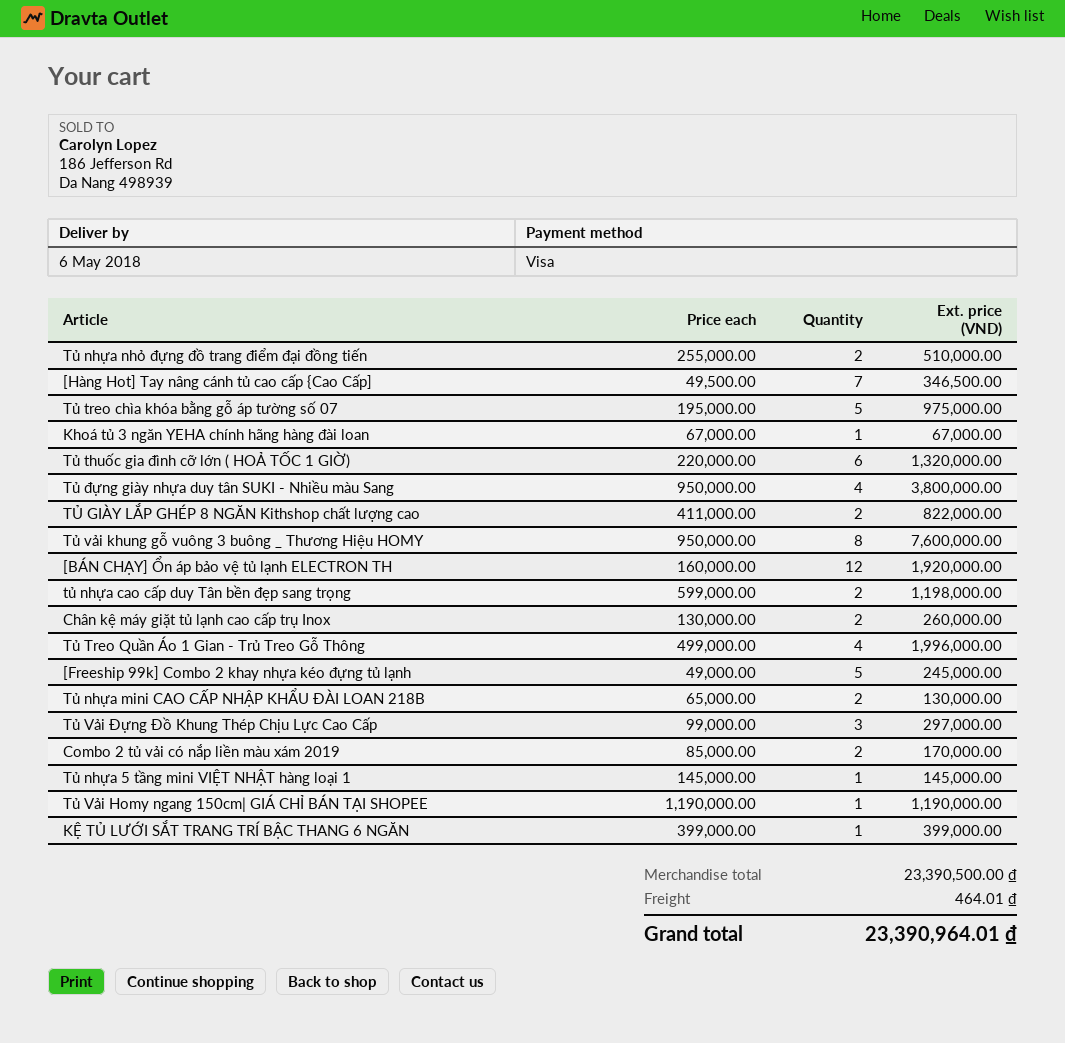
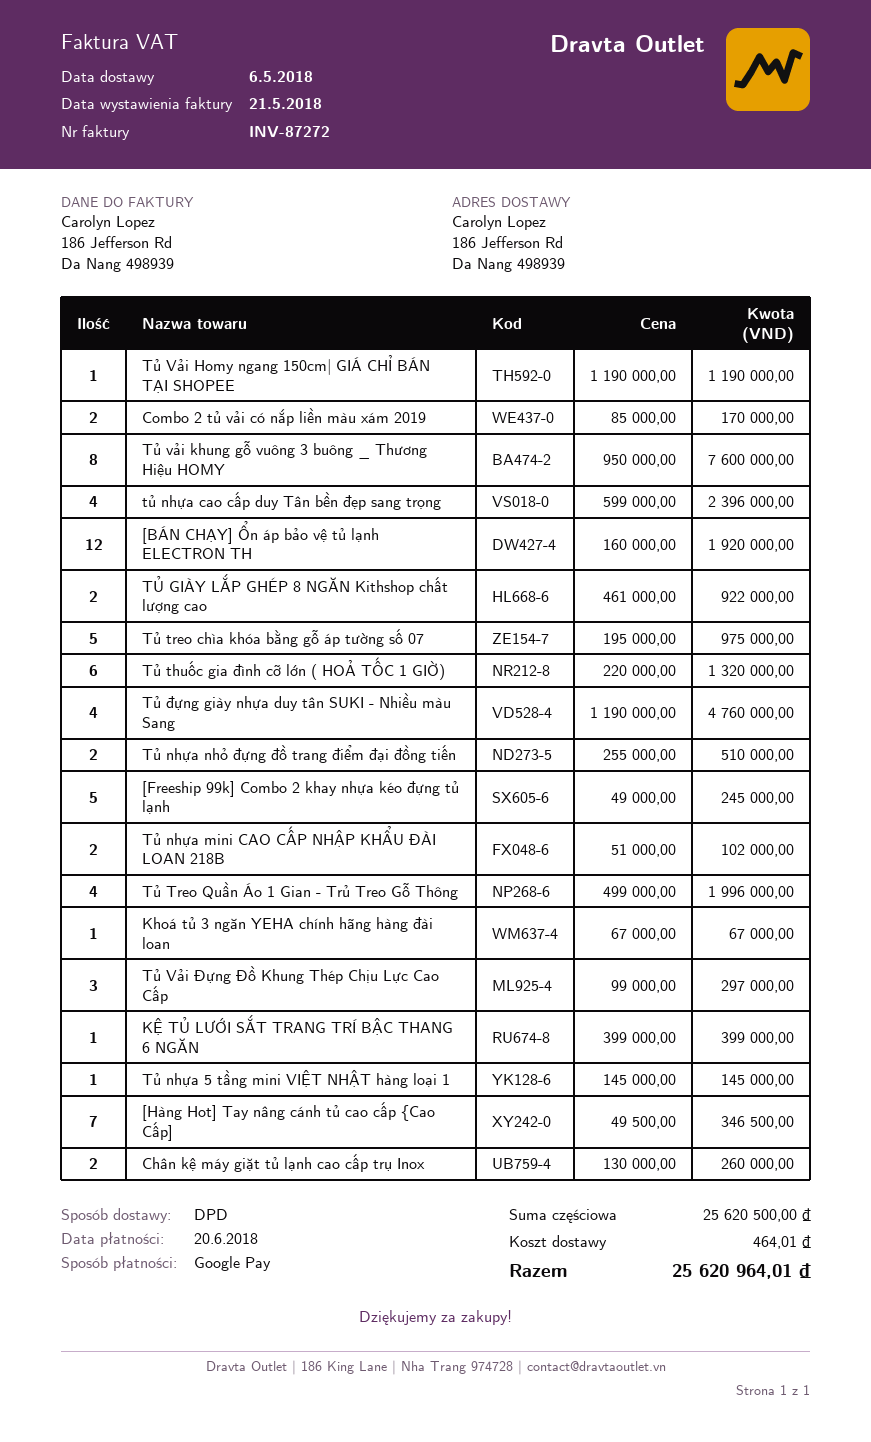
payment method: Visa -> Google Pay
Tủ đựng giày nhựa duy tân SUKI - Nhiều màu Sang: 4 x 950000.00 = 3800000.00 -> 4 x 1190000.00 = 4760000.00
TỦ GIÀY LẮP GHÉP 8 NGĂN Kithshop chất lượng cao: 2 x 411000.00 = 822000.00 -> 2 x 461000.00 = 922000.00
tủ nhựa cao cấp duy Tân bền đẹp sang trọng: 2 x 599000.00 = 1198000.00 -> 4 x 599000.00 = 2396000.00
Tủ nhựa mini CAO CẤP NHẬP KHẨU ĐÀI LOAN 218B: 2 x 65000.00 = 130000.00 -> 2 x 51000.00 = 102000.00
subtotal: 23390500.00 -> 25620500.00
total: 23390964.01 -> 25620964.01

